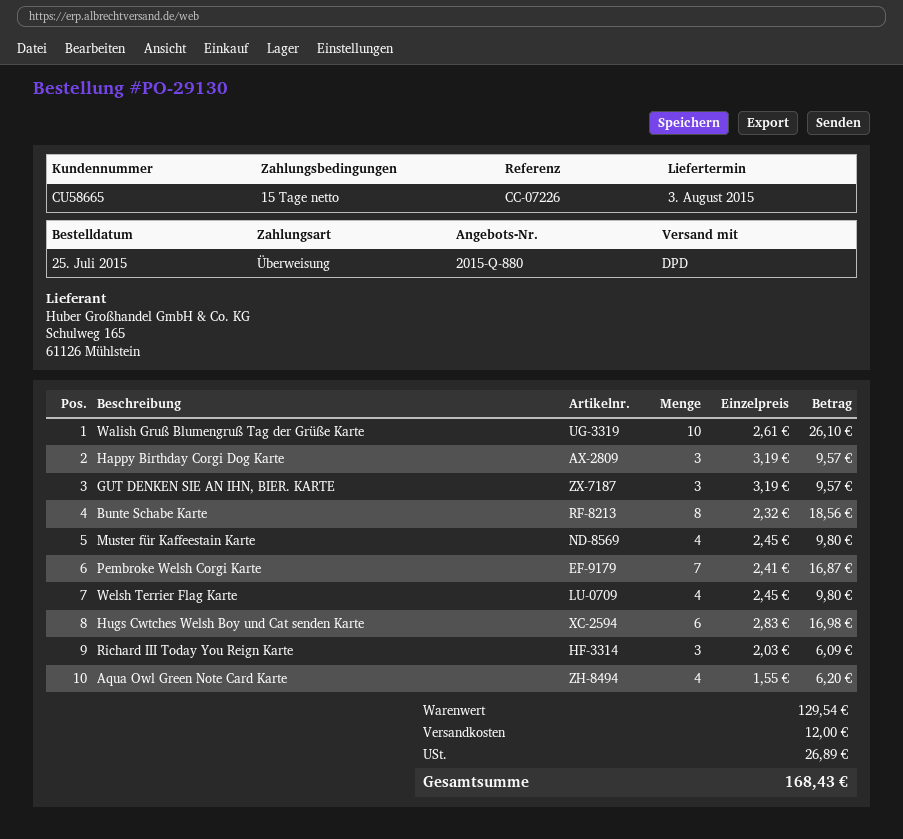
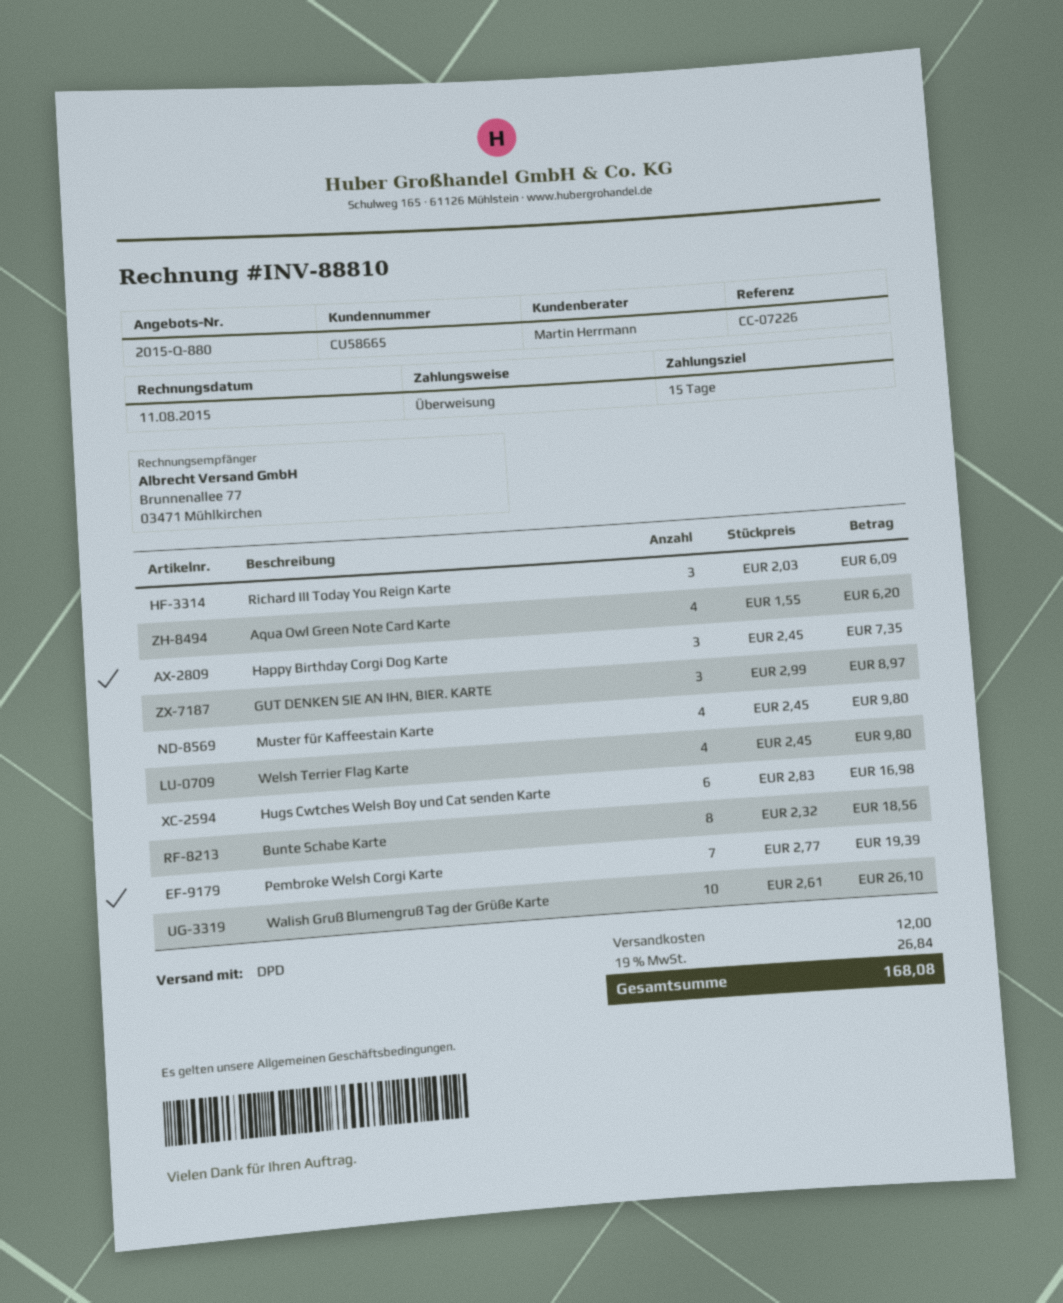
Happy Birthday Corgi Dog Karte: 3 x 3.19 = 9.57 -> 3 x 2.45 = 7.35
GUT DENKEN SIE AN IHN, BIER. KARTE: 3 x 3.19 = 9.57 -> 3 x 2.99 = 8.97
Pembroke Welsh Corgi Karte: 7 x 2.41 = 16.87 -> 7 x 2.77 = 19.39
tax: 26.89 -> 26.84
total: 168.43 -> 168.08

